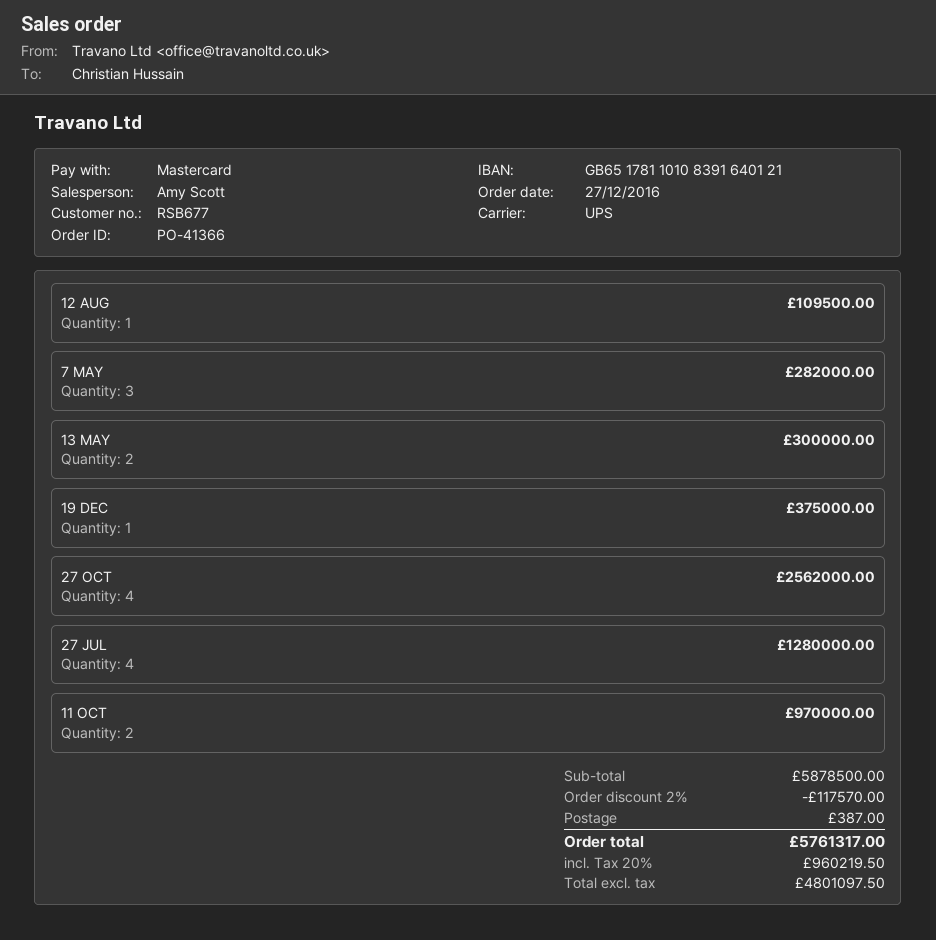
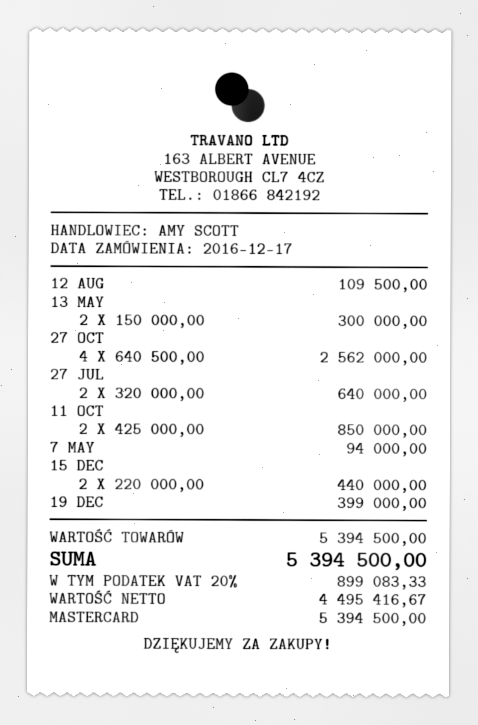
order date: 2016-12-27 -> 2016-12-17
7 MAY: 3 for 282000.00 -> 1 for 94000.00
19 DEC: 1 for 375000.00 -> 1 for 399000.00
27 JUL: 4 for 1280000.00 -> 2 for 640000.00
11 OCT: 2 for 970000.00 -> 2 for 850000.00
15 DEC: none -> 2 for 440000.00
subtotal: 5878500.00 -> 5394500.00
discount: 2% = 117570.00 -> none
shipping: 387.00 -> none
net: 4801097.50 -> 4495416.67
tax: 20% = 960219.50 -> 20% = 899083.33
total: 5761317.00 -> 5394500.00

